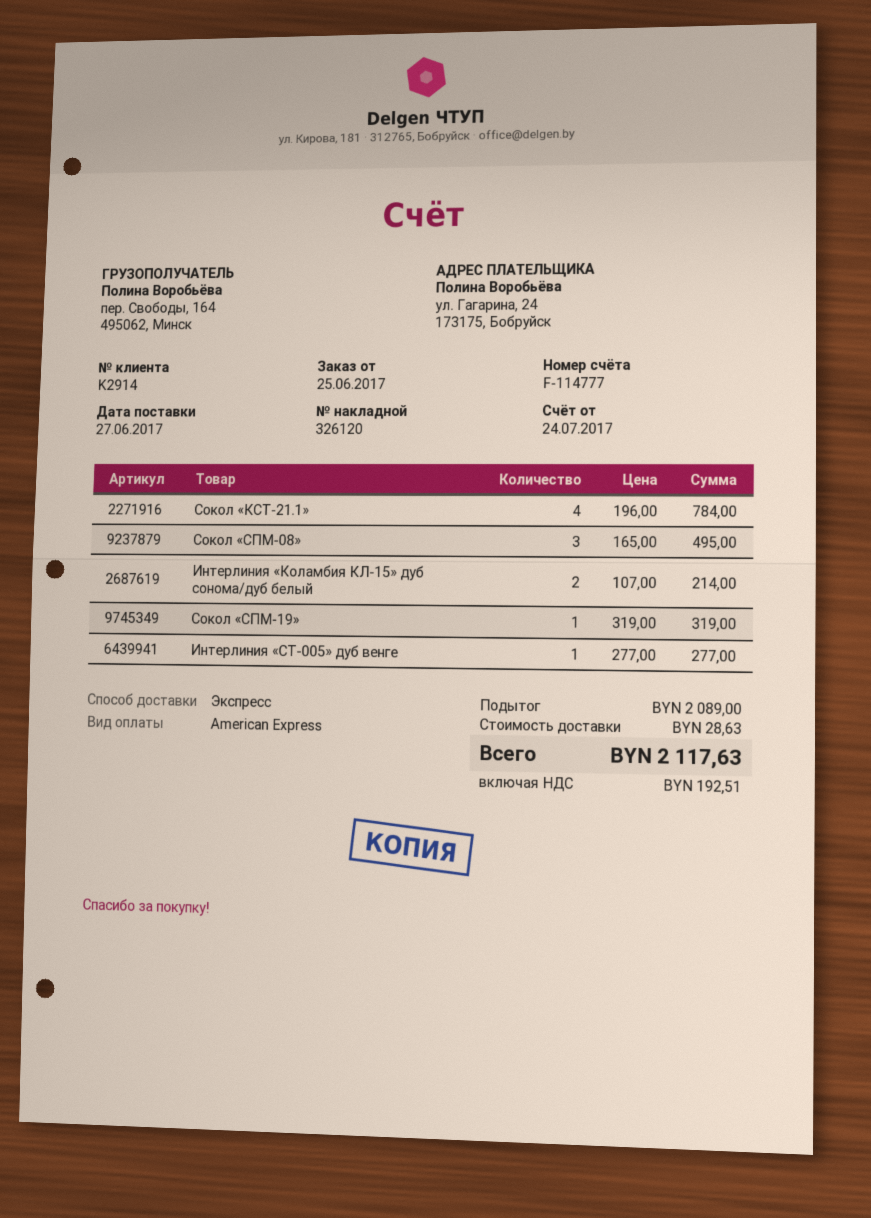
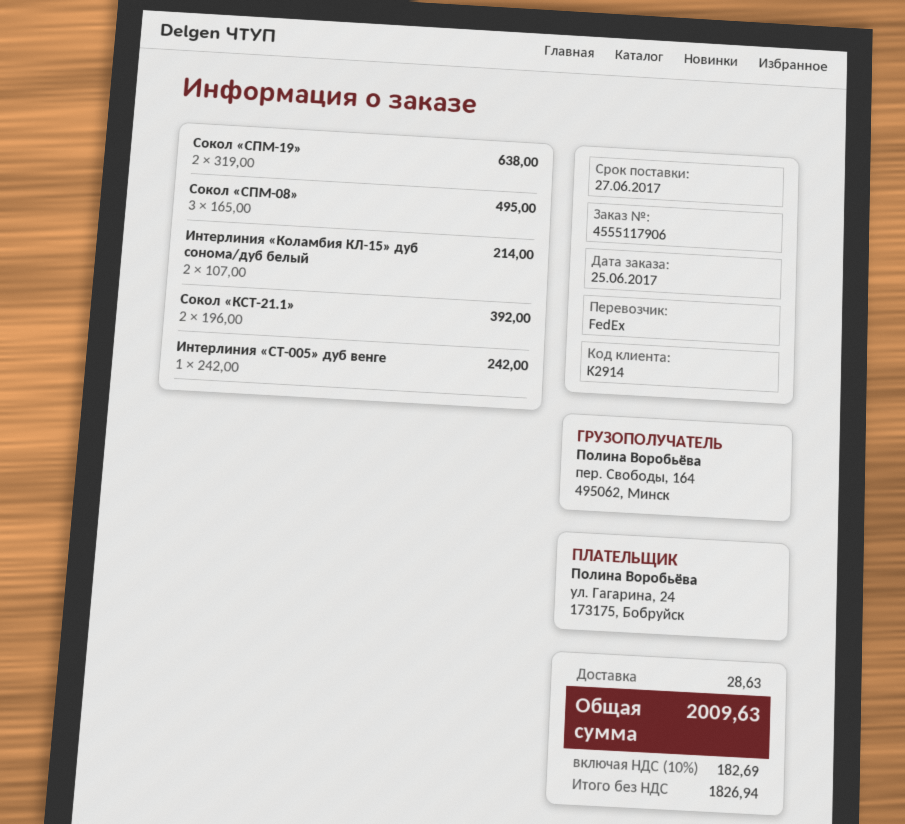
shipping method: express -> FedEx
Сокол «КСТ-21.1»: 4 x 196.00 = 784.00 -> 2 x 196.00 = 392.00
Сокол «СПМ-19»: 1 x 319.00 = 319.00 -> 2 x 319.00 = 638.00
Интерлиния «СТ-005» дуб венге: 1 x 277.00 = 277.00 -> 1 x 242.00 = 242.00
tax: 192.51 -> 182.69
total: 2117.63 -> 2009.63

